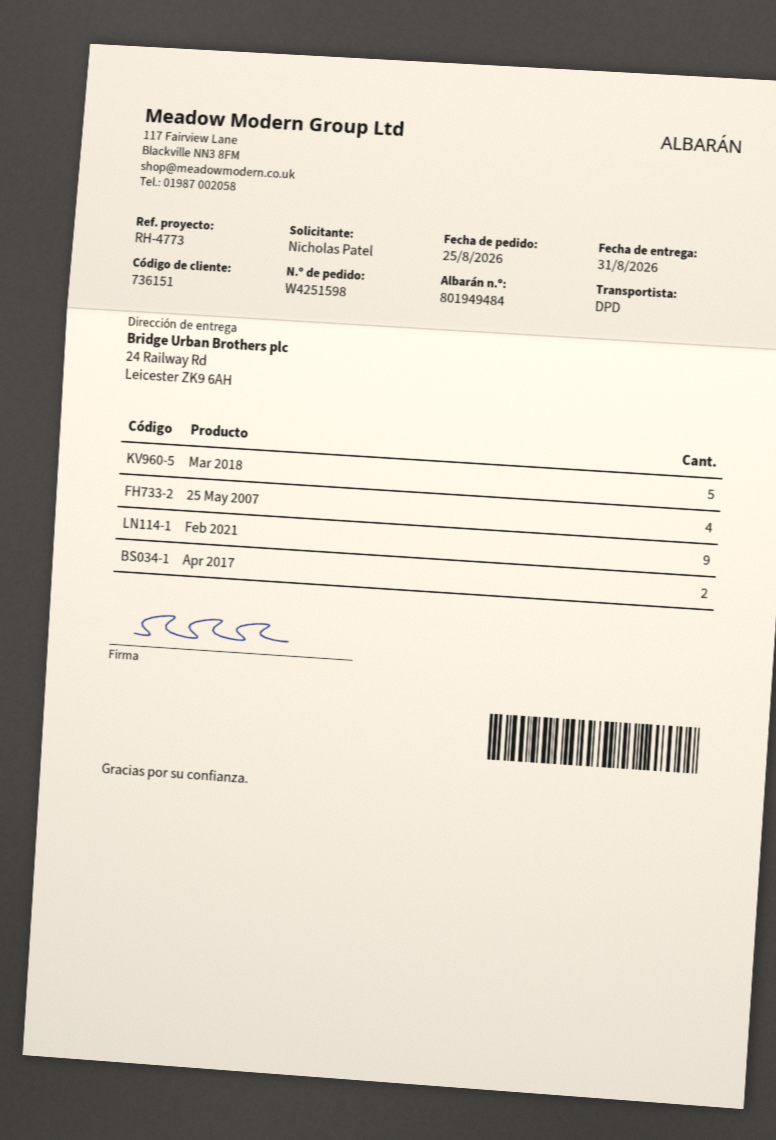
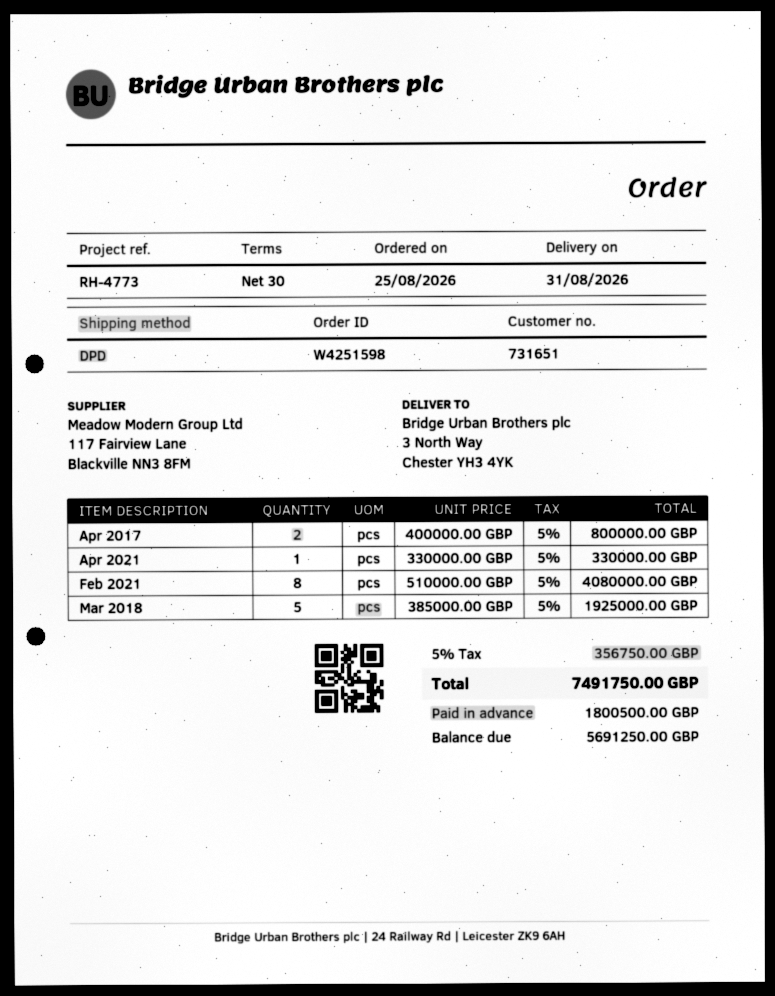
customer number: 736151 -> 731651
ship to: 24 Railway Rd, Leicester ZK9 6AH -> 3 North Way, Chester YH3 4YK
25 May 2007: 4 -> none
Feb 2021: 9 -> 8
Apr 2021: none -> 1

